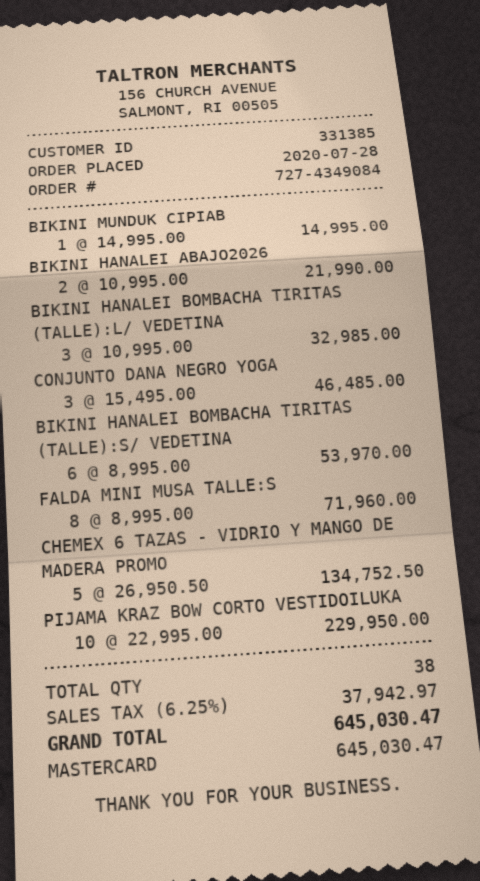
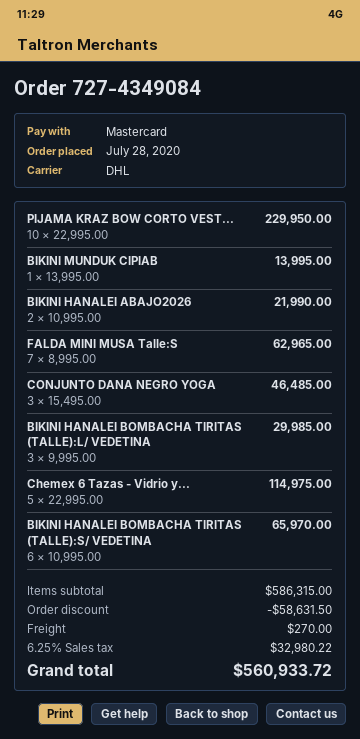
BIKINI MUNDUK CIPIAB: 1 x 14995.00 = 14995.00 -> 1 x 13995.00 = 13995.00
BIKINI HANALEI BOMBACHA TIRITAS (TALLE):L/ VEDETINA: 3 x 10995.00 = 32985.00 -> 3 x 9995.00 = 29985.00
BIKINI HANALEI BOMBACHA TIRITAS (TALLE):S/ VEDETINA: 6 x 8995.00 = 53970.00 -> 6 x 10995.00 = 65970.00
FALDA MINI MUSA TALLE:S: 8 x 8995.00 = 71960.00 -> 7 x 8995.00 = 62965.00
CHEMEX 6 TAZAS - VIDRIO Y MANGO DE MADERA PROMO: 5 x 26950.50 = 134752.50 -> 5 x 22995.00 = 114975.00
discount: none -> 58631.50
shipping: none -> 270.00
tax: 6.25% = 37942.97 -> 6.25% = 32980.22
total: 645030.47 -> 560933.72

